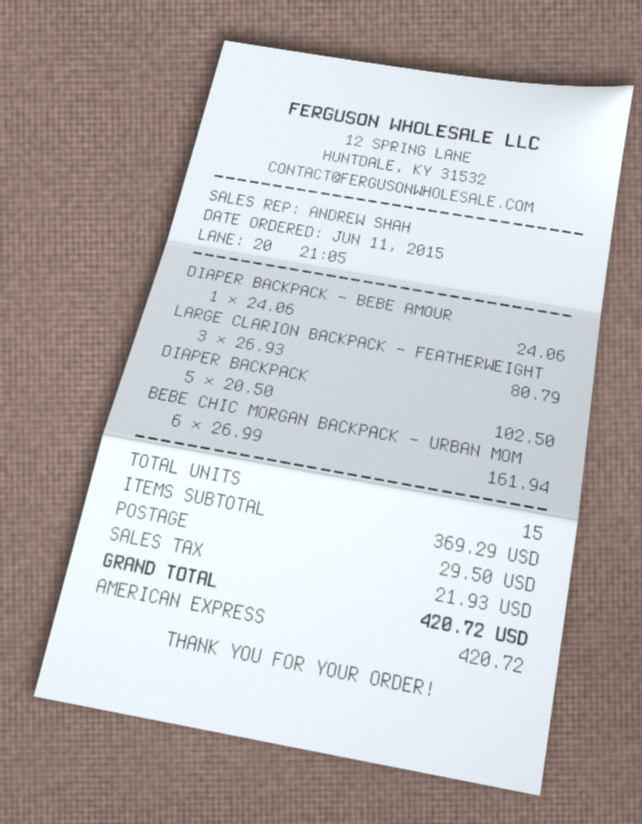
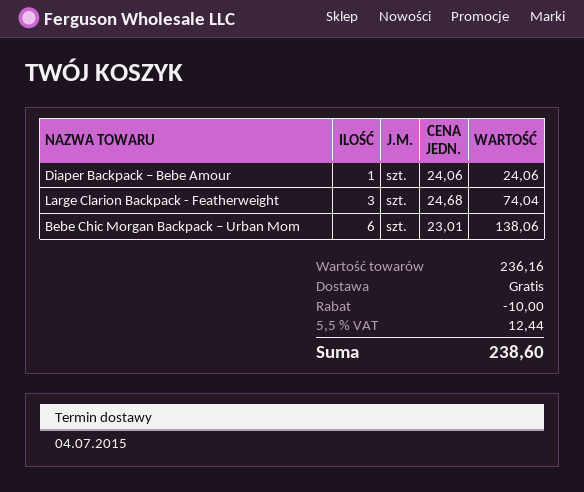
LARGE CLARION BACKPACK - FEATHERWEIGHT: 3 x 26.93 = 80.79 -> 3 x 24.68 = 74.04
DIAPER BACKPACK: 5 x 20.50 = 102.50 -> none
BEBE CHIC MORGAN BACKPACK – URBAN MOM: 6 x 26.99 = 161.94 -> 6 x 23.01 = 138.06
subtotal: 369.29 -> 236.16
discount: none -> 10.00
shipping: 29.50 -> 0.00
tax: 21.93 -> 12.44
total: 420.72 -> 238.60

